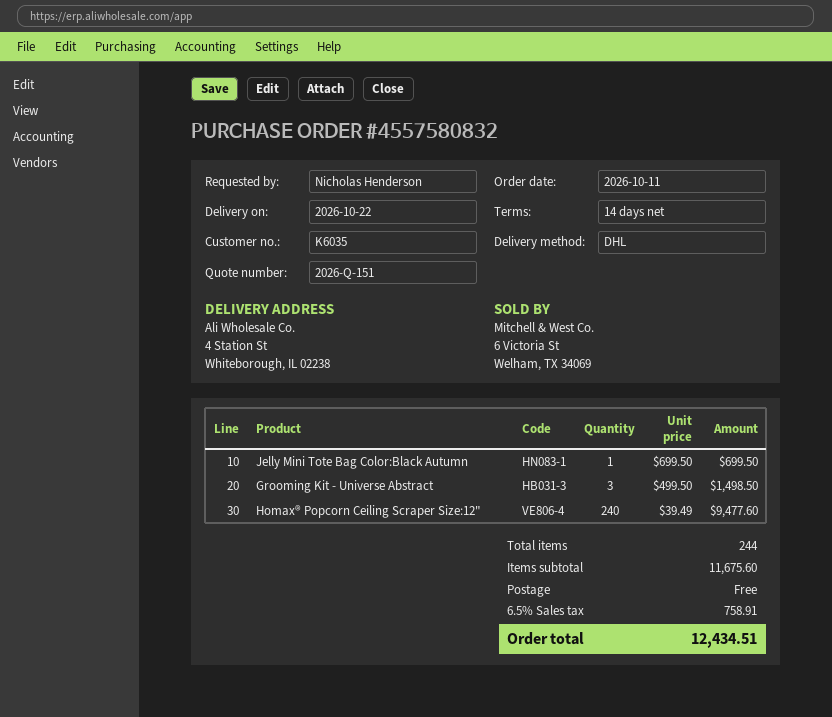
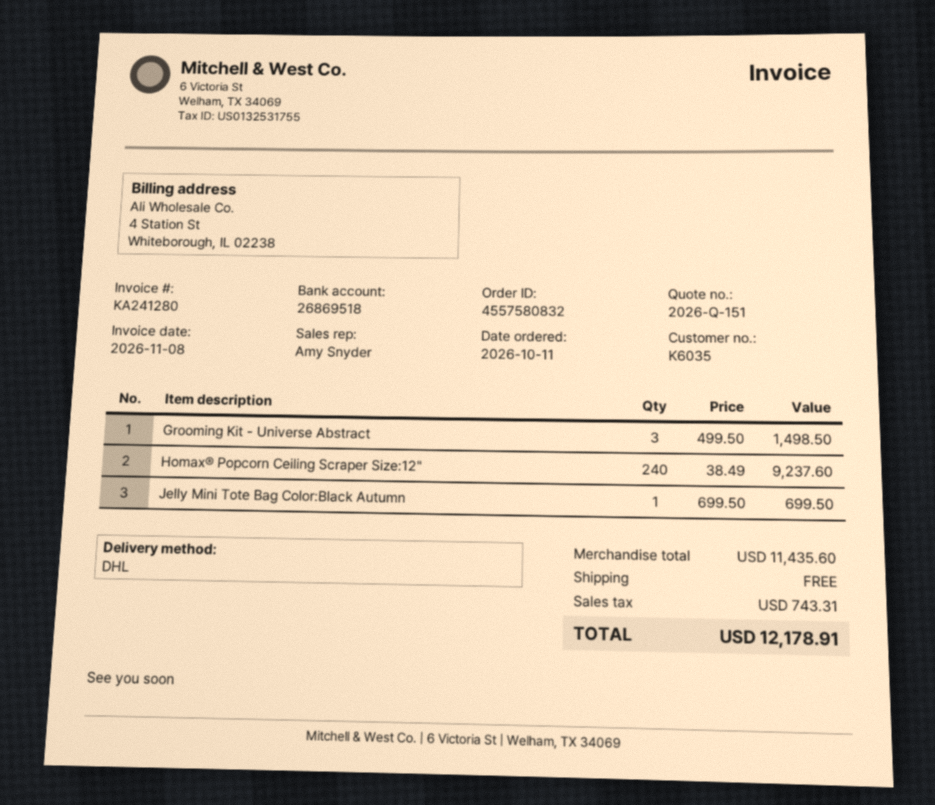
Homax® Popcorn Ceiling Scraper Size:12": 240 x 39.49 = 9477.60 -> 240 x 38.49 = 9237.60
subtotal: 11675.60 -> 11435.60
tax: 758.91 -> 743.31
total: 12434.51 -> 12178.91

